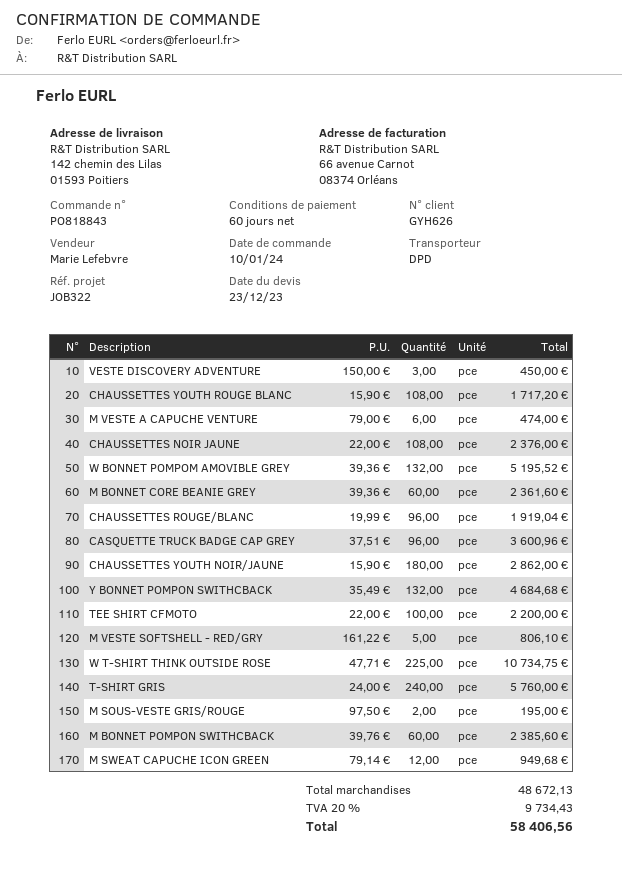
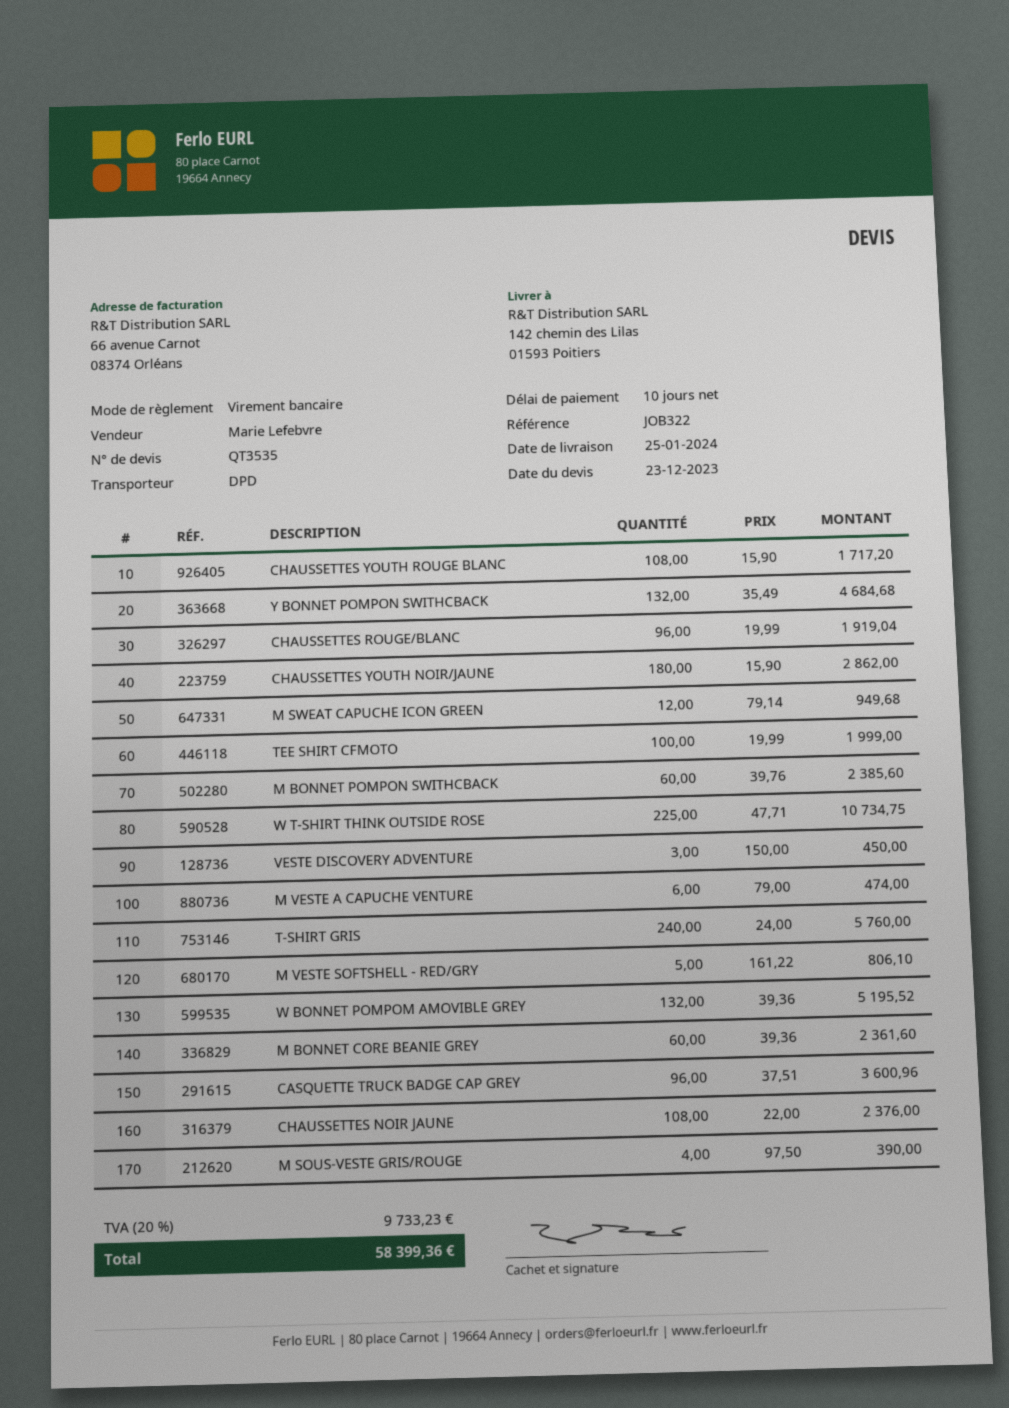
payment terms: 60 days -> 10 days
TEE SHIRT CFMOTO: 100 x 22.00 = 2200.00 -> 100 x 19.99 = 1999.00
M SOUS-VESTE GRIS/ROUGE: 2 x 97.50 = 195.00 -> 4 x 97.50 = 390.00
tax: 20% = 9734.43 -> 20% = 9733.23
total: 58406.56 -> 58399.36

